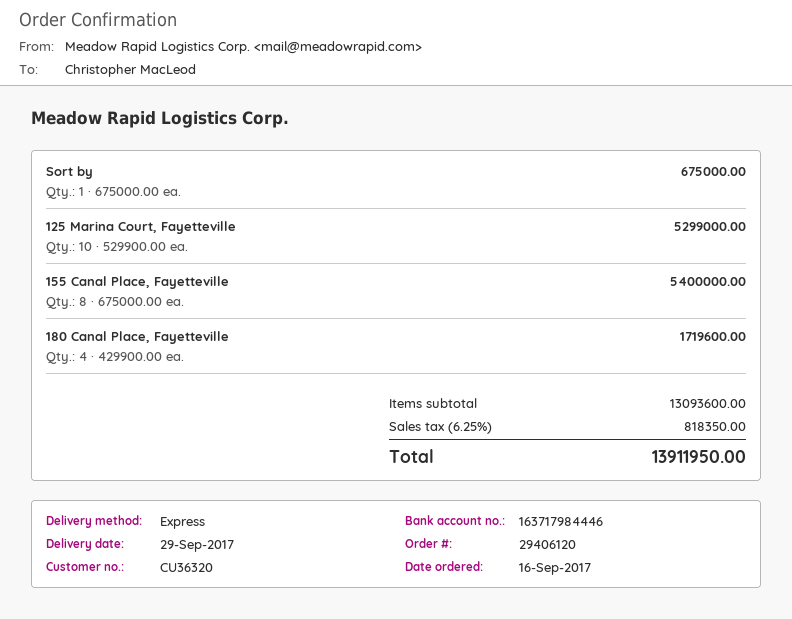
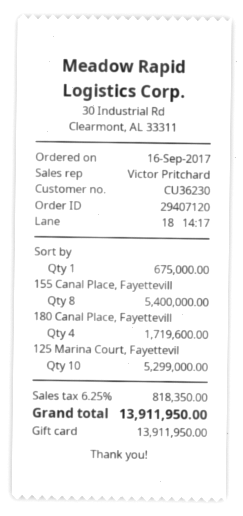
order number: 29406120 -> 29407120
customer number: CU36320 -> CU36230

